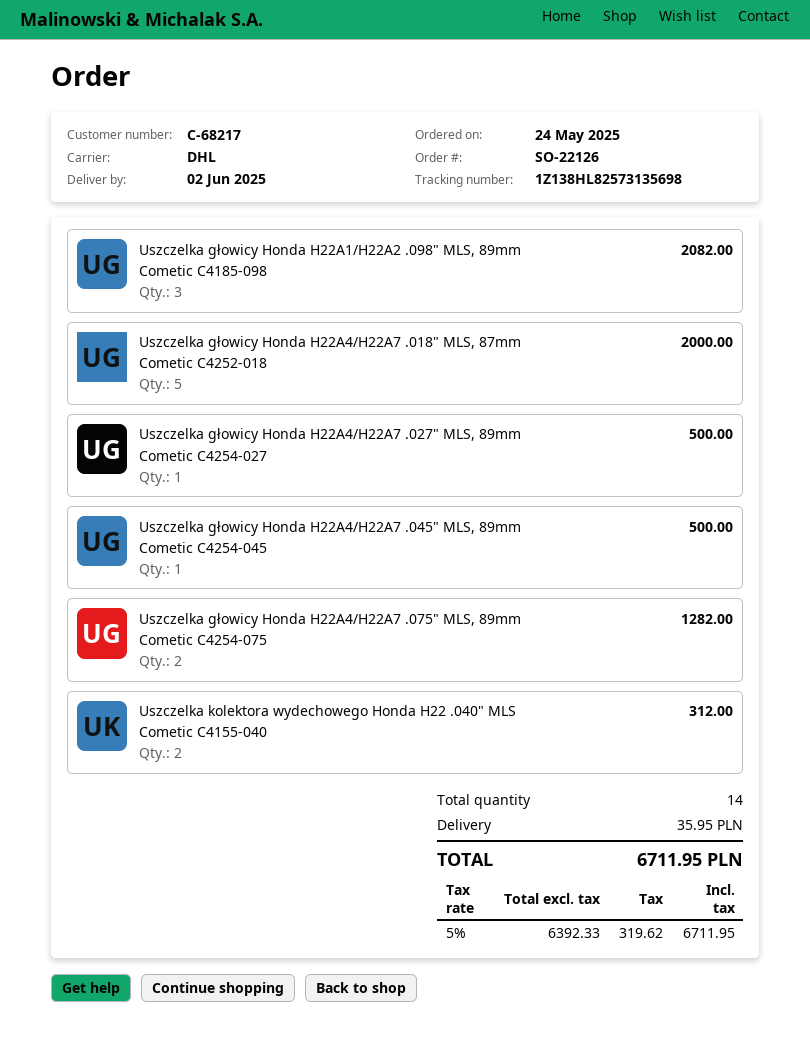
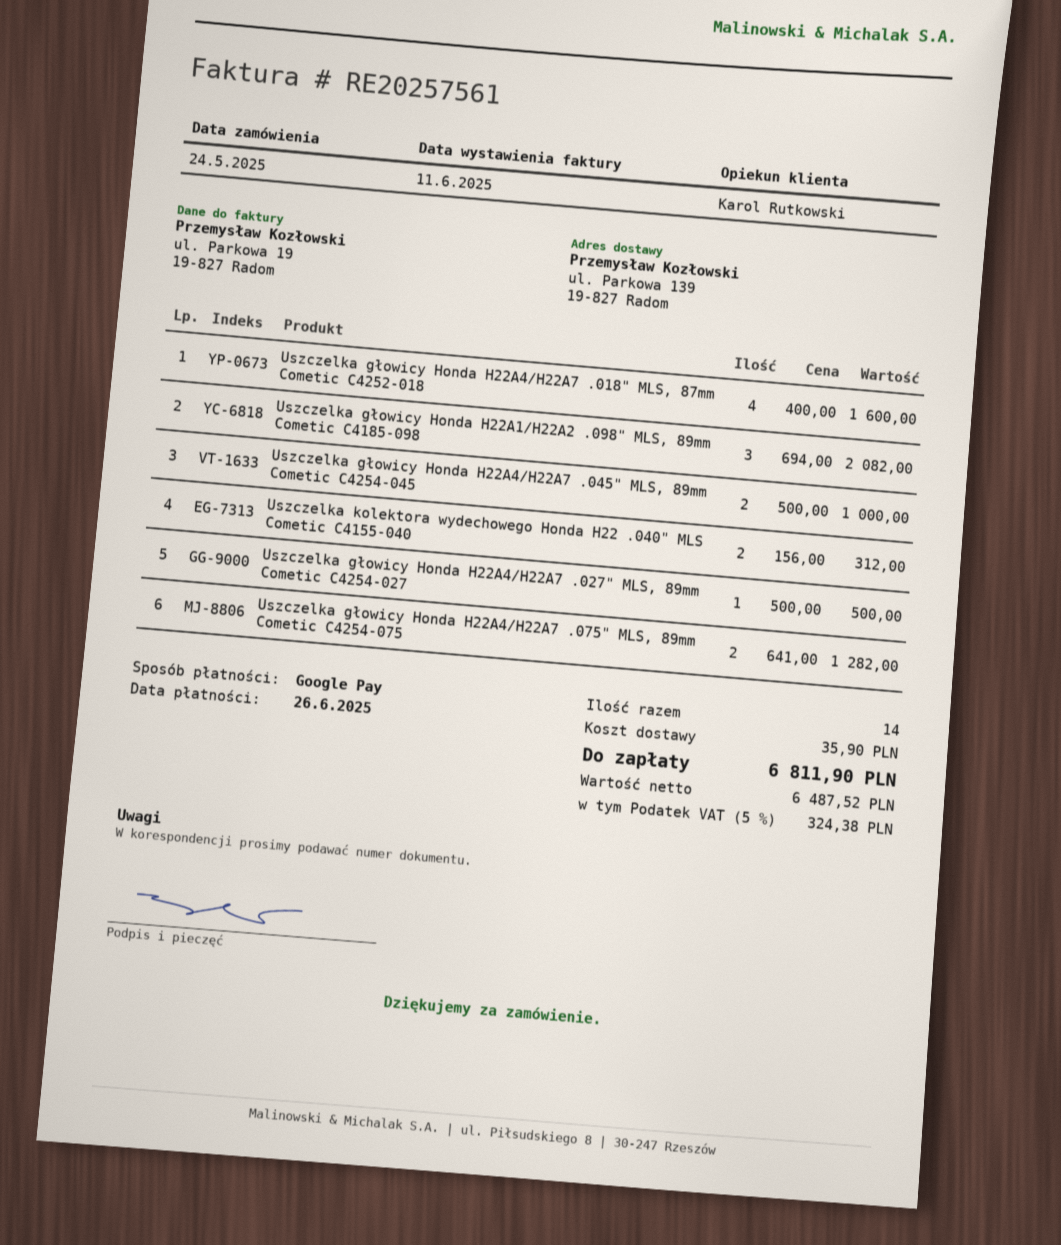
Uszczelka głowicy Honda H22A4/H22A7 .018" MLS, 87mm Cometic C4252-018: 5 for 2000.00 -> 4 for 1600.00
Uszczelka głowicy Honda H22A4/H22A7 .045" MLS, 89mm Cometic C4254-045: 1 for 500.00 -> 2 for 1000.00
shipping: 35.95 -> 35.90
net: 6392.33 -> 6487.52
tax: 5% = 319.62 -> 5% = 324.38
total: 6711.95 -> 6811.90

